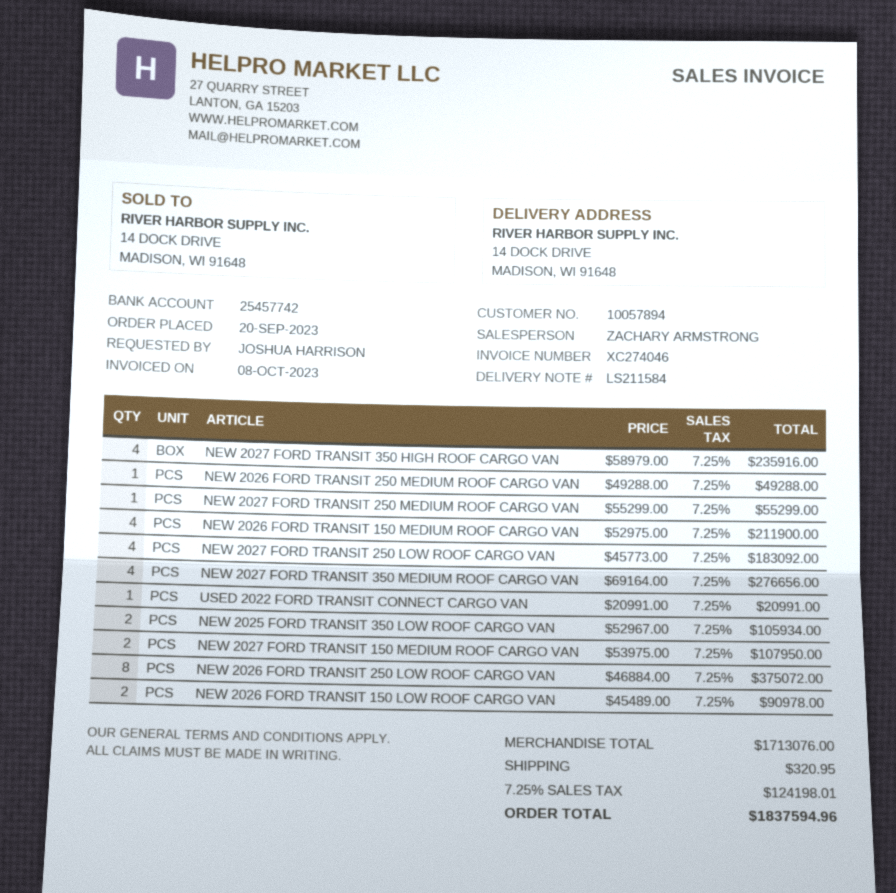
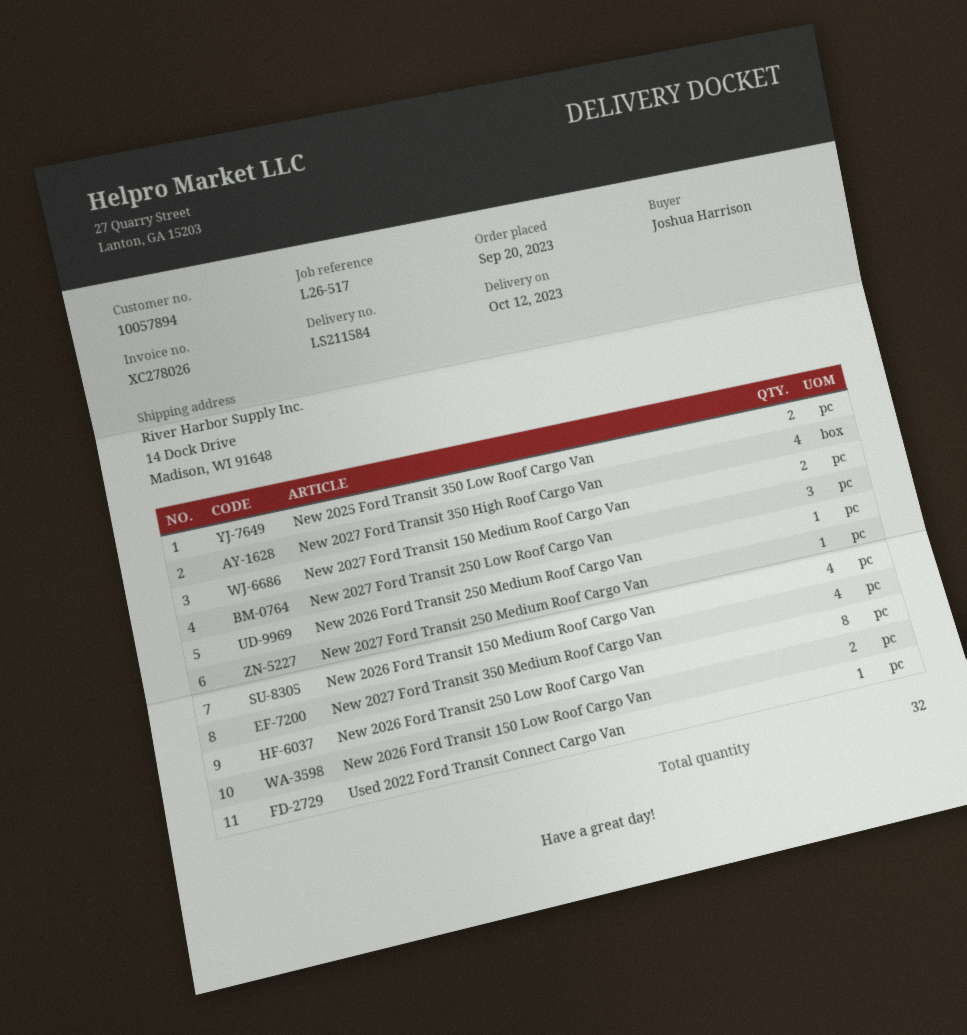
invoice number: XC274046 -> XC278026
NEW 2027 FORD TRANSIT 250 LOW ROOF CARGO VAN: 4 -> 3

